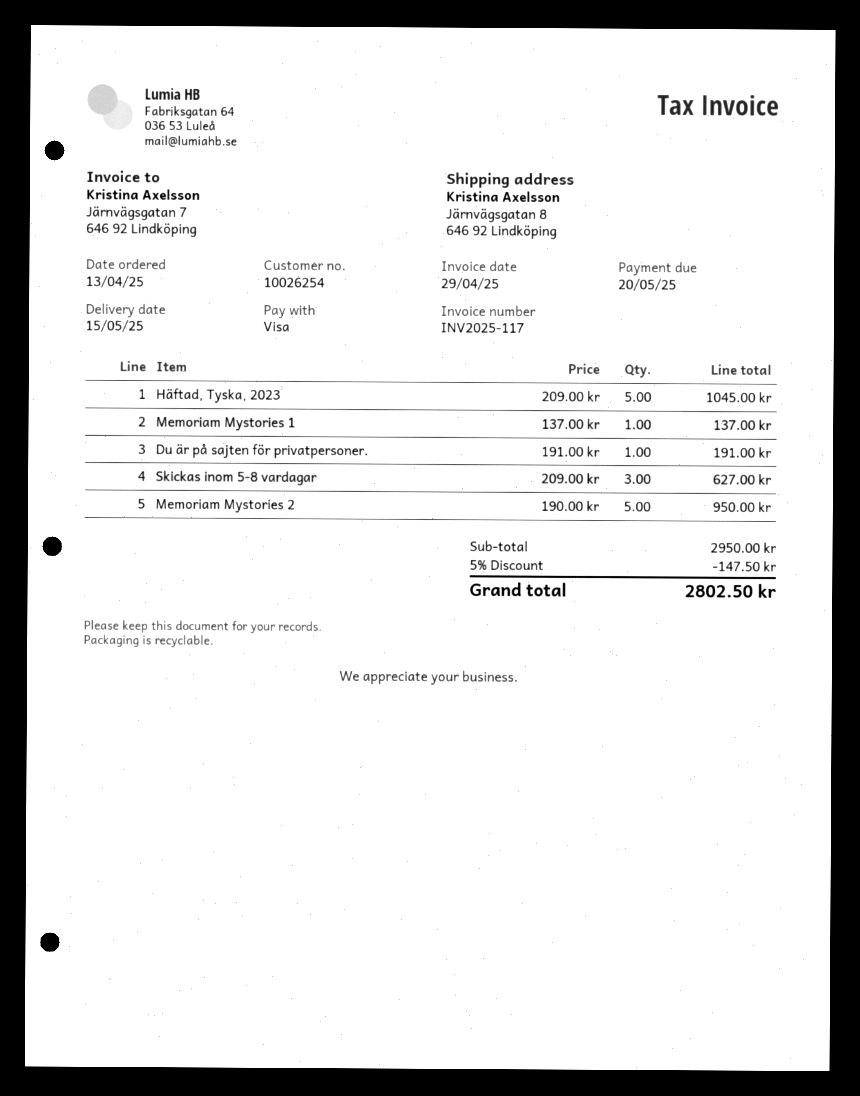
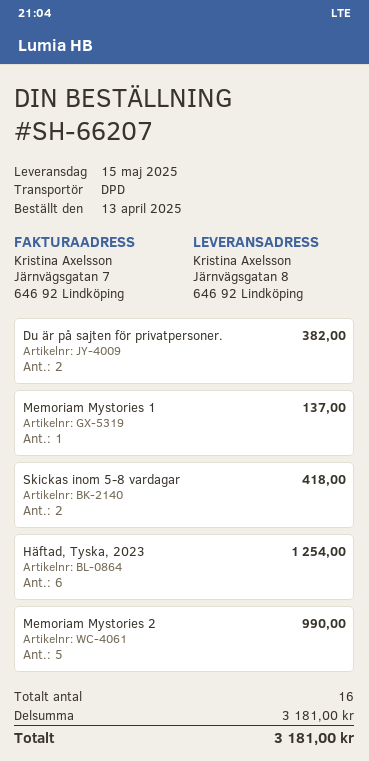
Häftad, Tyska, 2023: 5 for 1045.00 -> 6 for 1254.00
Du är på sajten för privatpersoner.: 1 for 191.00 -> 2 for 382.00
Skickas inom 5-8 vardagar: 3 for 627.00 -> 2 for 418.00
Memoriam Mystories 2: 5 for 950.00 -> 5 for 990.00
subtotal: 2950.00 -> 3181.00
discount: 5% = 147.50 -> none
total: 2802.50 -> 3181.00

